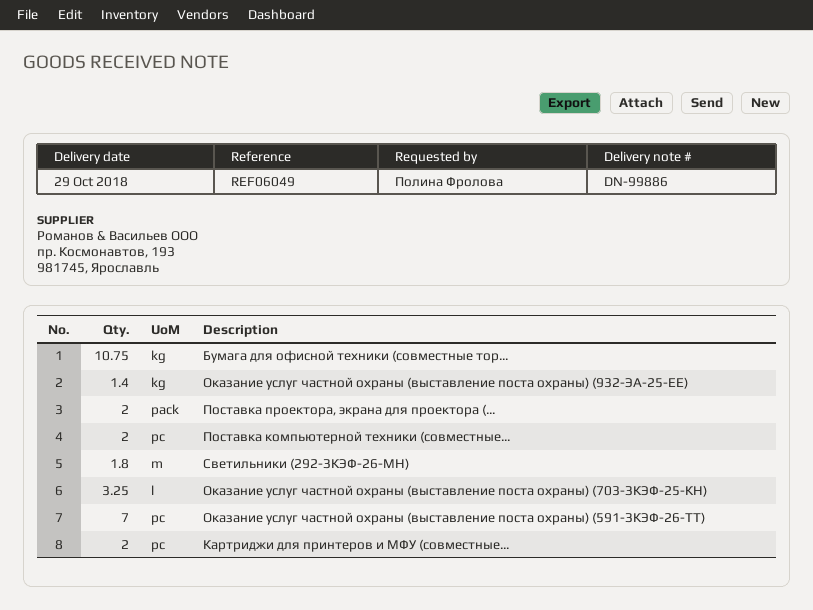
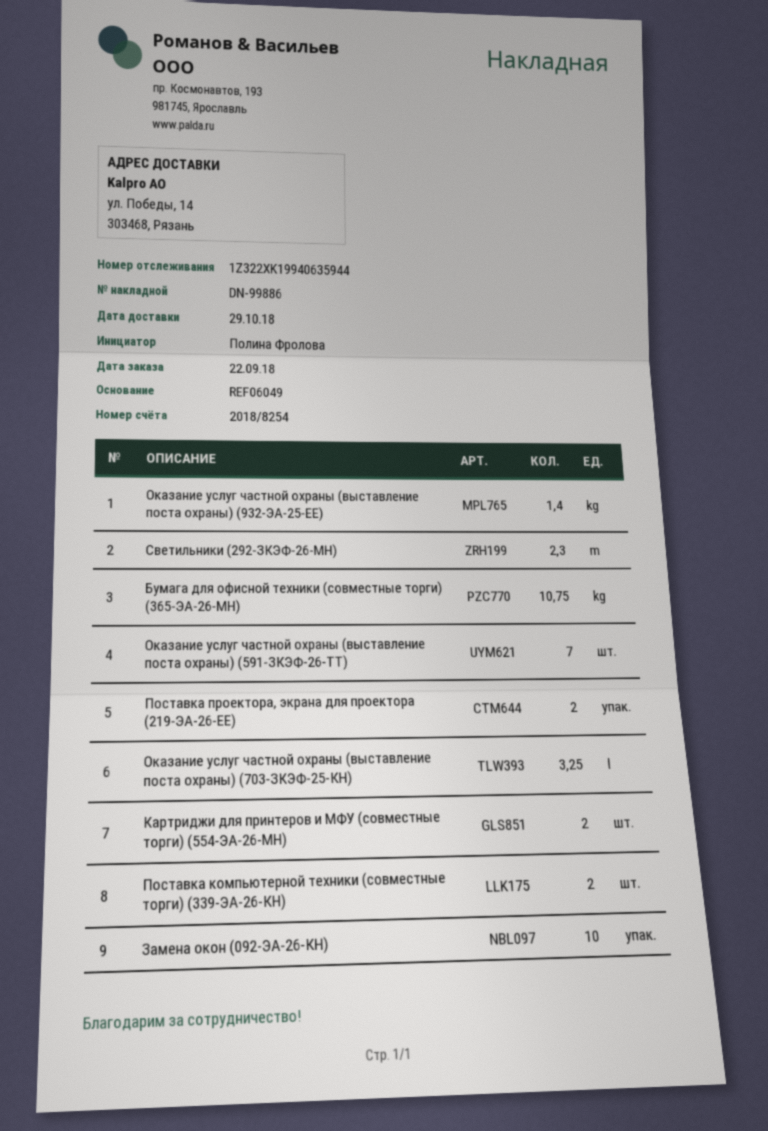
Светильники (292-ЗКЭФ-26-МН): 1.8 -> 2.3
Замена окон (092-ЭА-26-КН): none -> 10

